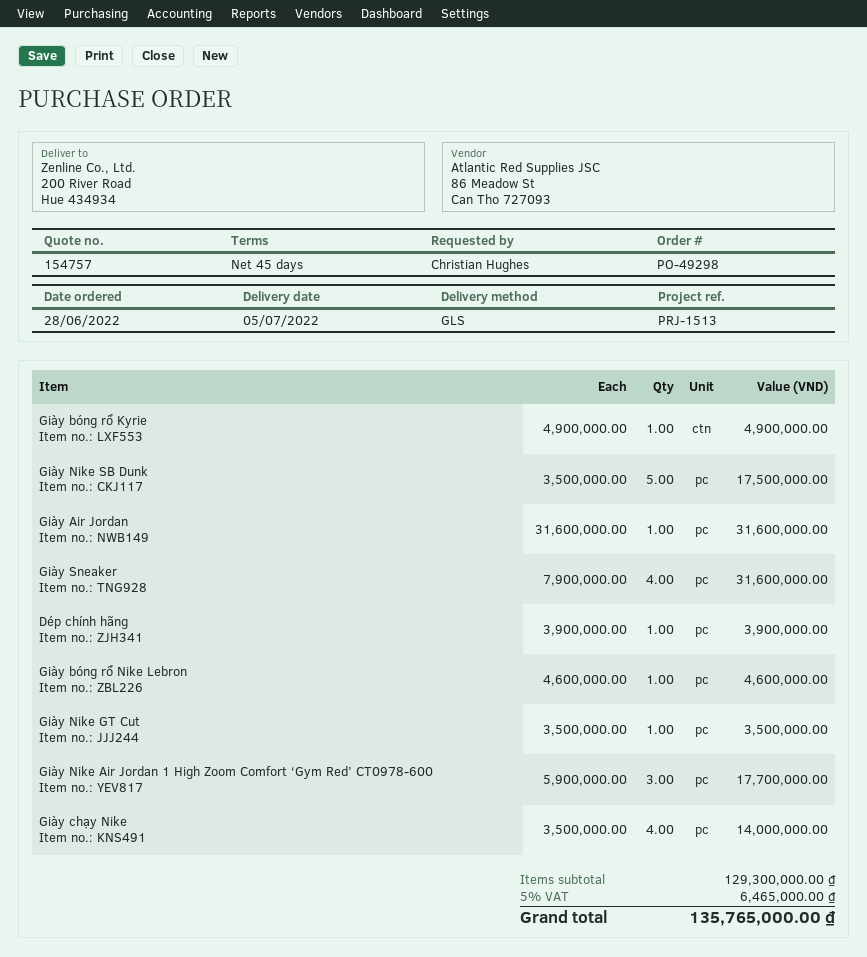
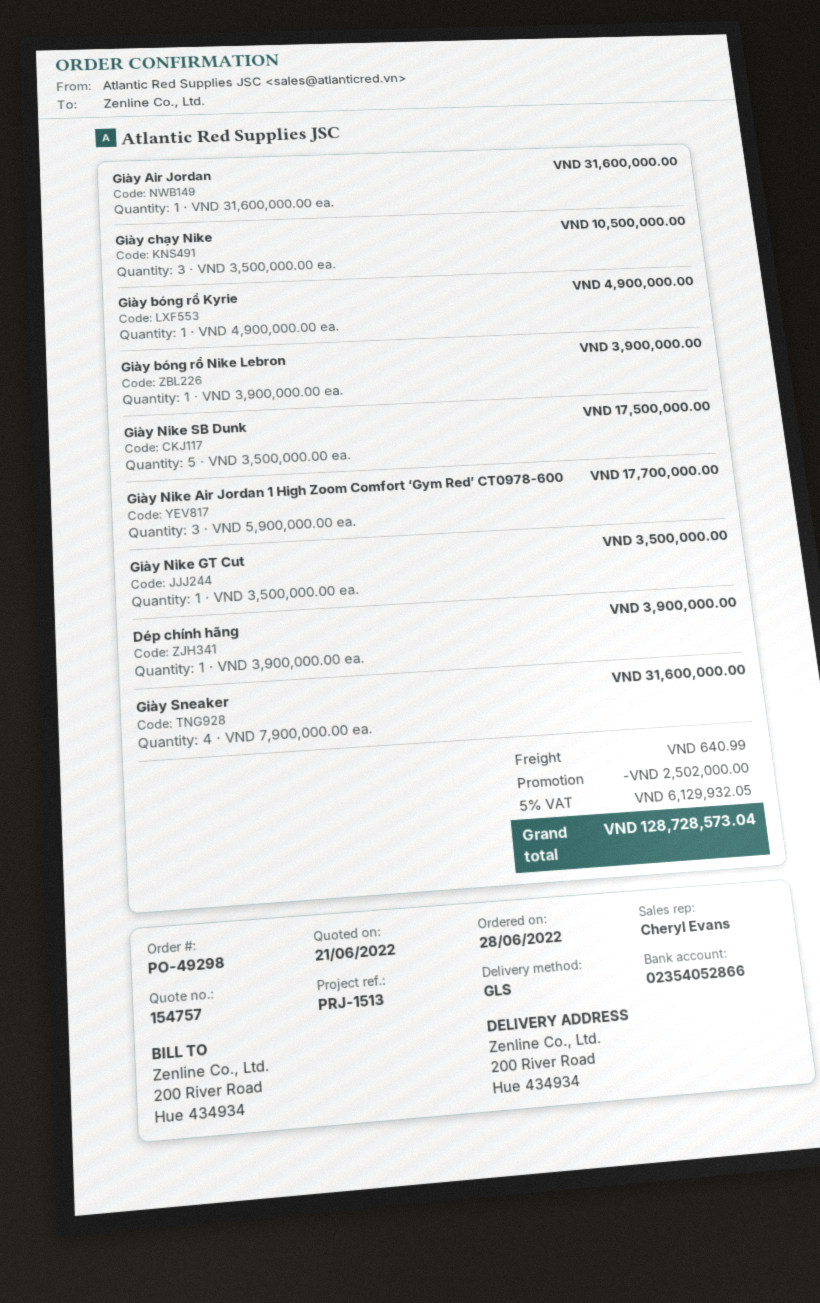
Giày bóng rổ Nike Lebron: 1 x 4600000.00 = 4600000.00 -> 1 x 3900000.00 = 3900000.00
Giày chạy Nike: 4 x 3500000.00 = 14000000.00 -> 3 x 3500000.00 = 10500000.00
discount: none -> 2502000.00
shipping: none -> 640.99
tax: 5% = 6465000.00 -> 5% = 6129932.05
total: 135765000.00 -> 128728573.04

